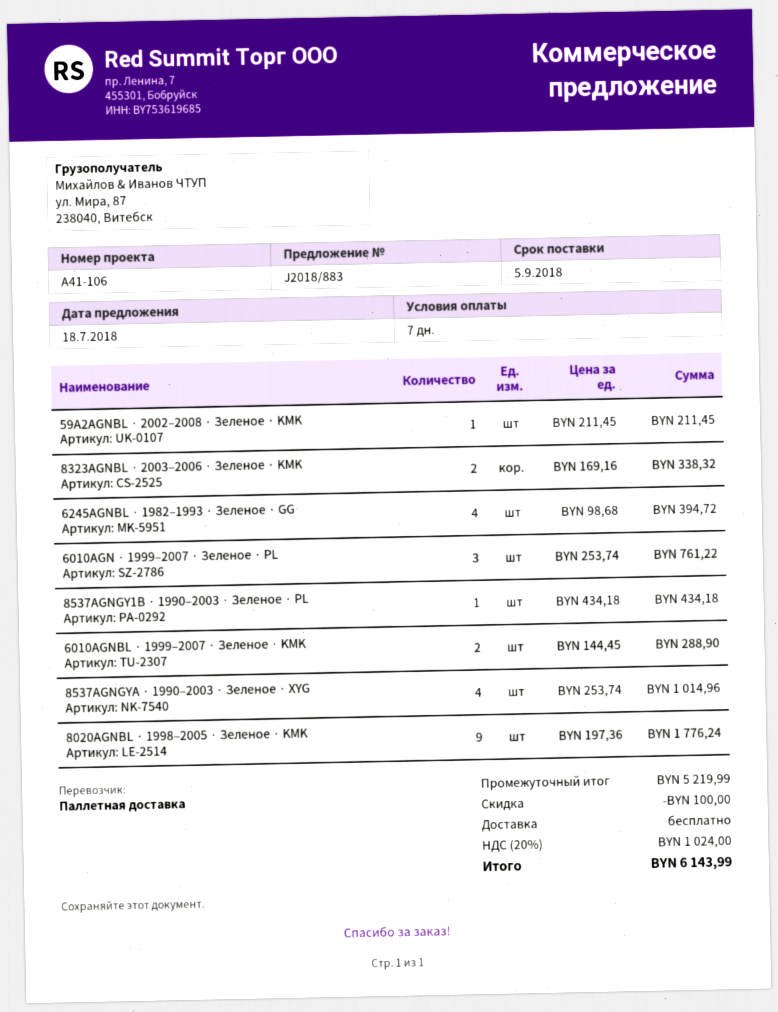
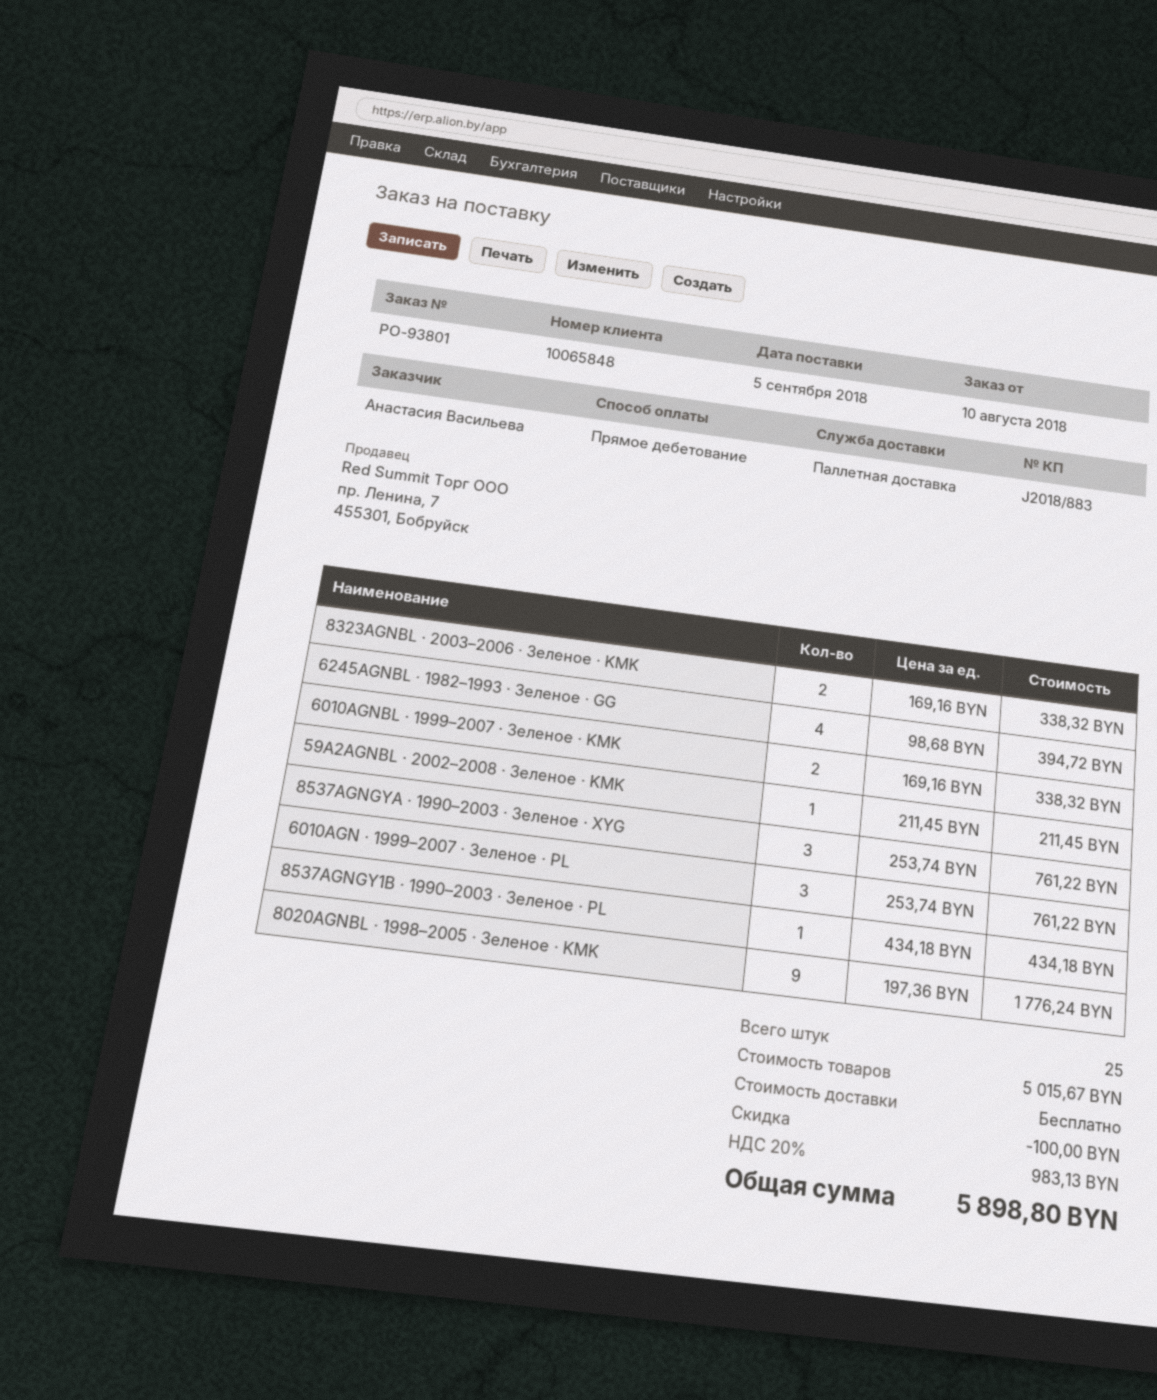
6010AGNBL · 1999–2007 · Зеленое · KMK: 2 x 144.45 = 288.90 -> 2 x 169.16 = 338.32
8537AGNGYA · 1990–2003 · Зеленое · XYG: 4 x 253.74 = 1014.96 -> 3 x 253.74 = 761.22
subtotal: 5219.99 -> 5015.67
tax: 20% = 1024.00 -> 20% = 983.13
total: 6143.99 -> 5898.80

